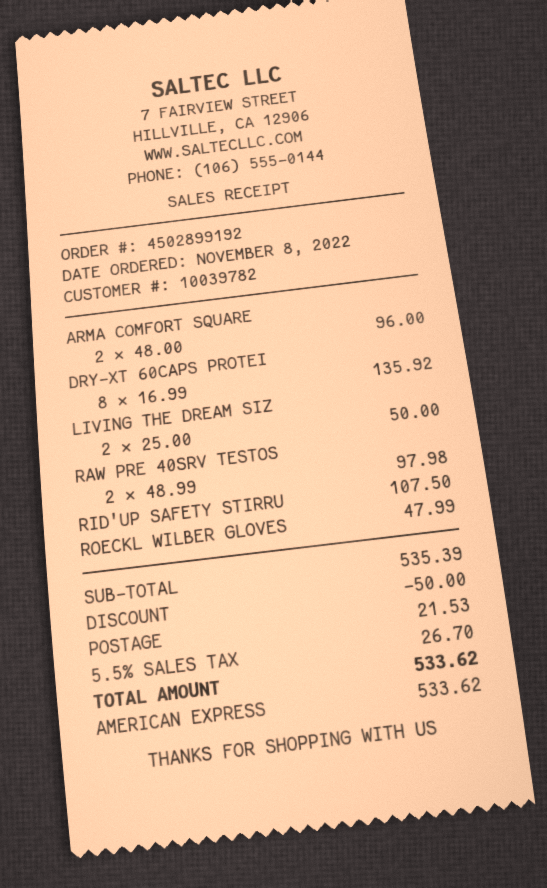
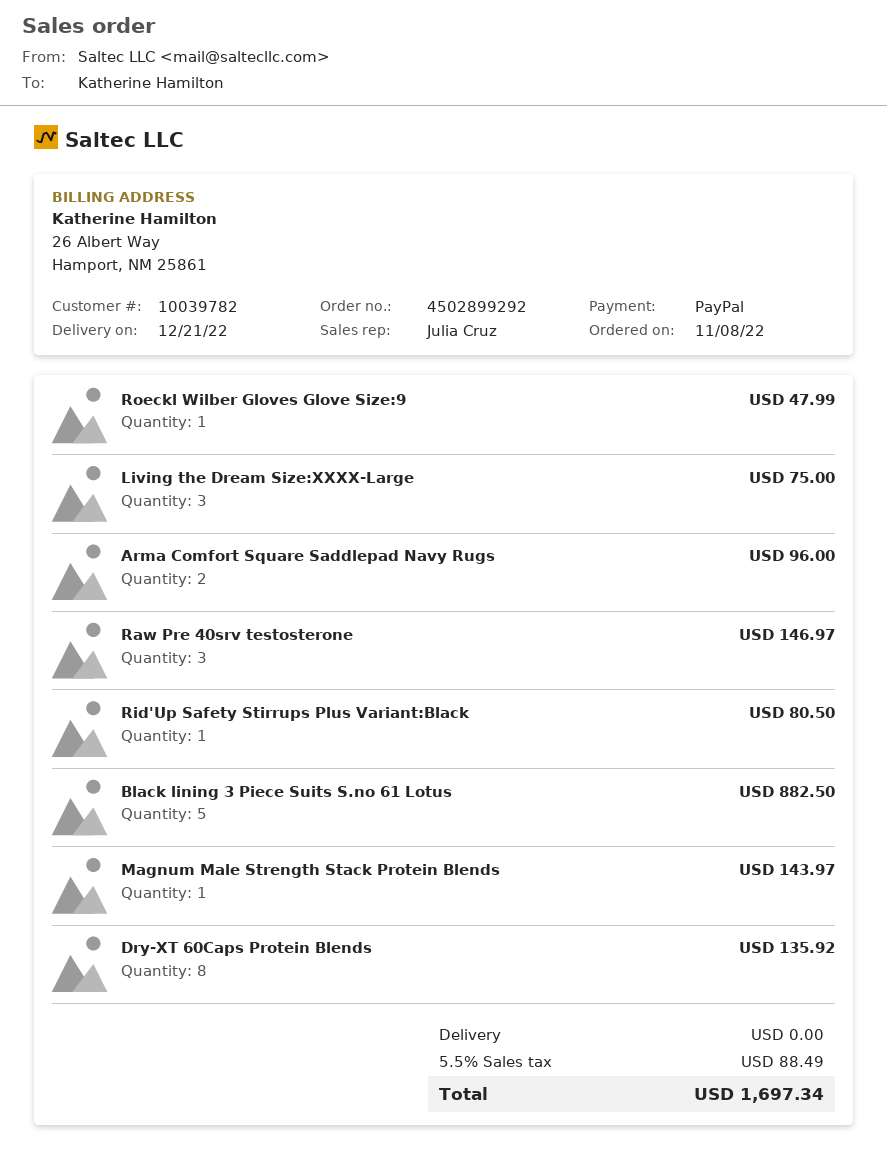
order number: 4502899192 -> 4502899292
payment method: American Express -> PayPal
LIVING THE DREAM SIZ: 2 for 50.00 -> 3 for 75.00
RAW PRE 40SRV TESTOS: 2 for 97.98 -> 3 for 146.97
RID'UP SAFETY STIRRU: 1 for 107.50 -> 1 for 80.50
Black lining 3 Piece Suits S.no 61 Lotus: none -> 5 for 882.50
Magnum Male Strength Stack Protein Blends: none -> 1 for 143.97
discount: 50.00 -> none
shipping: 21.53 -> 0.00
tax: 5.5% = 26.70 -> 5.5% = 88.49
total: 533.62 -> 1697.34

